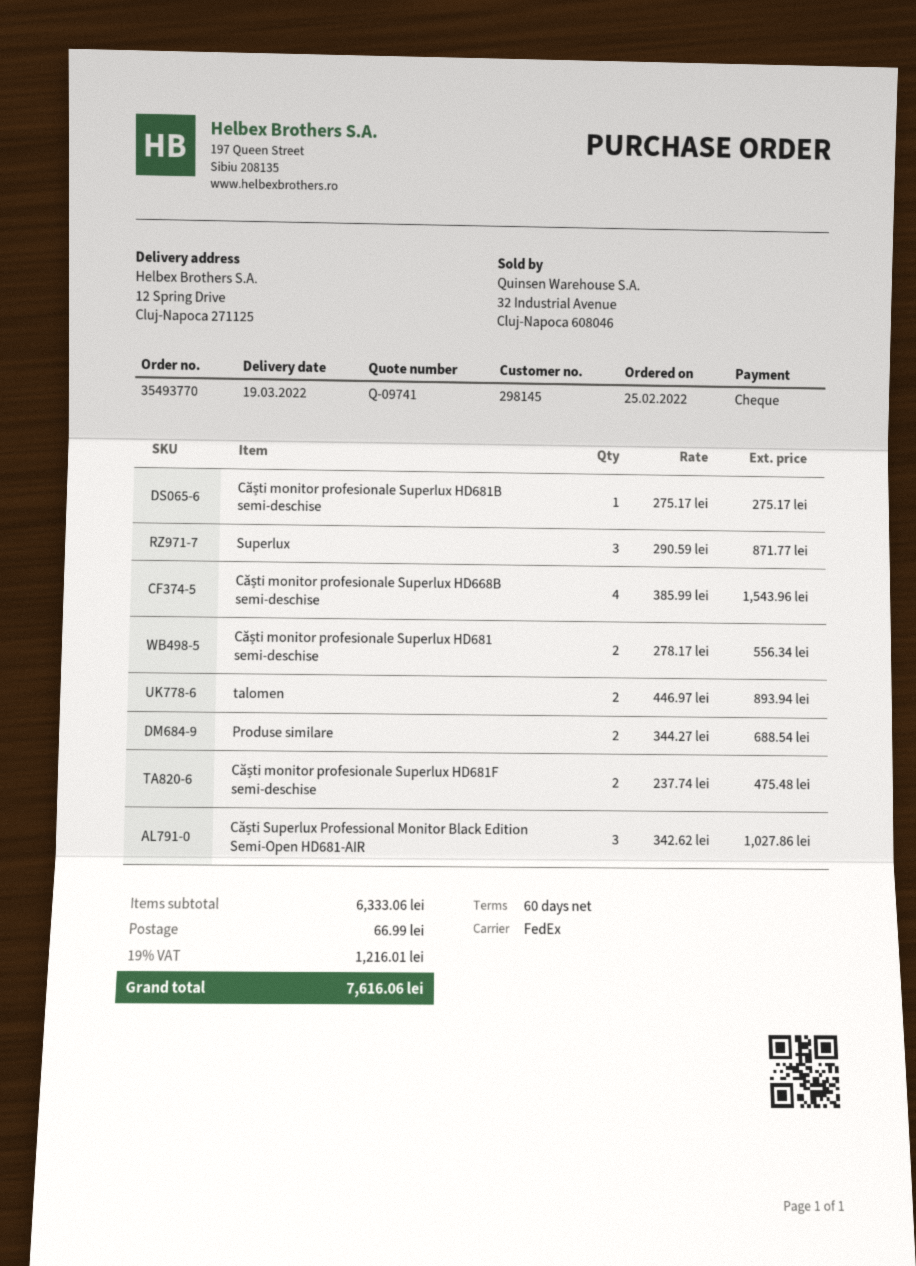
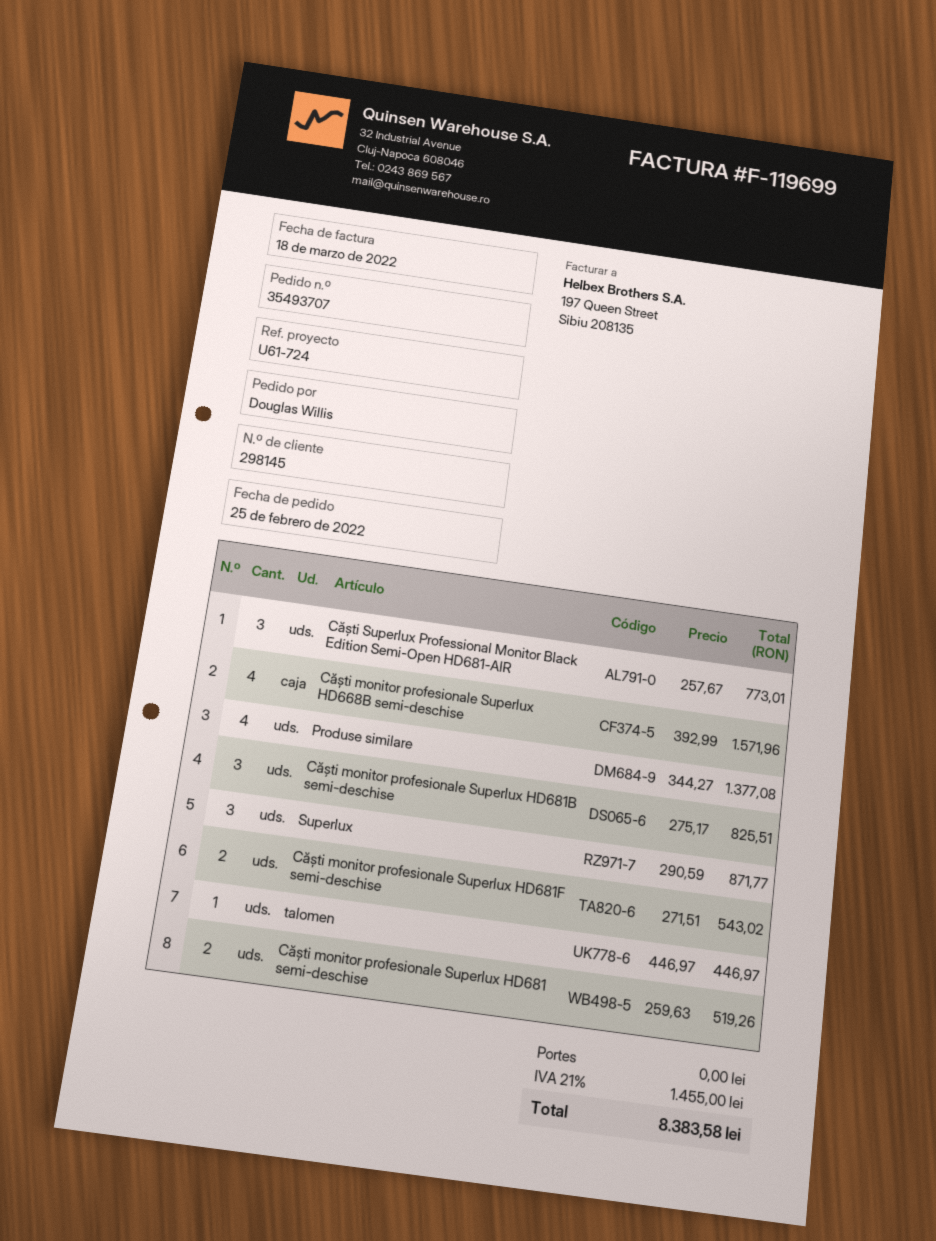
order number: 35493770 -> 35493707
Căști monitor profesionale Superlux HD681B semi-deschise: 1 x 275.17 = 275.17 -> 3 x 275.17 = 825.51
Căști monitor profesionale Superlux HD668B semi-deschise: 4 x 385.99 = 1543.96 -> 4 x 392.99 = 1571.96
Căști monitor profesionale Superlux HD681 semi-deschise: 2 x 278.17 = 556.34 -> 2 x 259.63 = 519.26
talomen: 2 x 446.97 = 893.94 -> 1 x 446.97 = 446.97
Produse similare: 2 x 344.27 = 688.54 -> 4 x 344.27 = 1377.08
Căști monitor profesionale Superlux HD681F semi-deschise: 2 x 237.74 = 475.48 -> 2 x 271.51 = 543.02
Căști Superlux Professional Monitor Black Edition Semi-Open HD681-AIR: 3 x 342.62 = 1027.86 -> 3 x 257.67 = 773.01
shipping: 66.99 -> 0.00
tax: 19% = 1216.01 -> 21% = 1455.00
total: 7616.06 -> 8383.58

